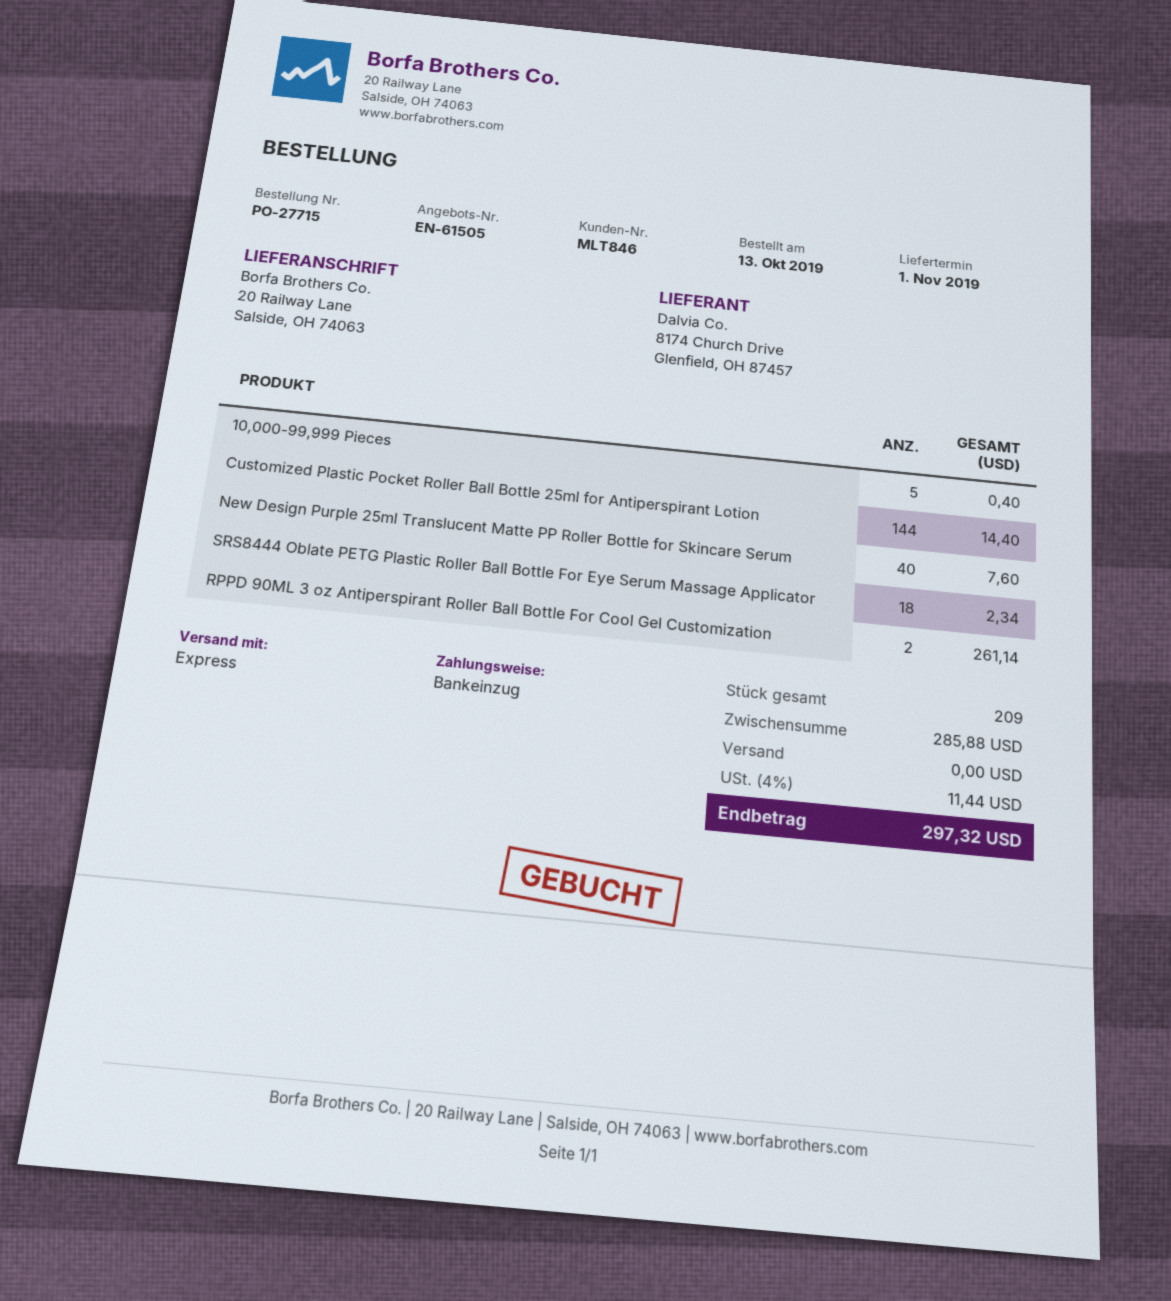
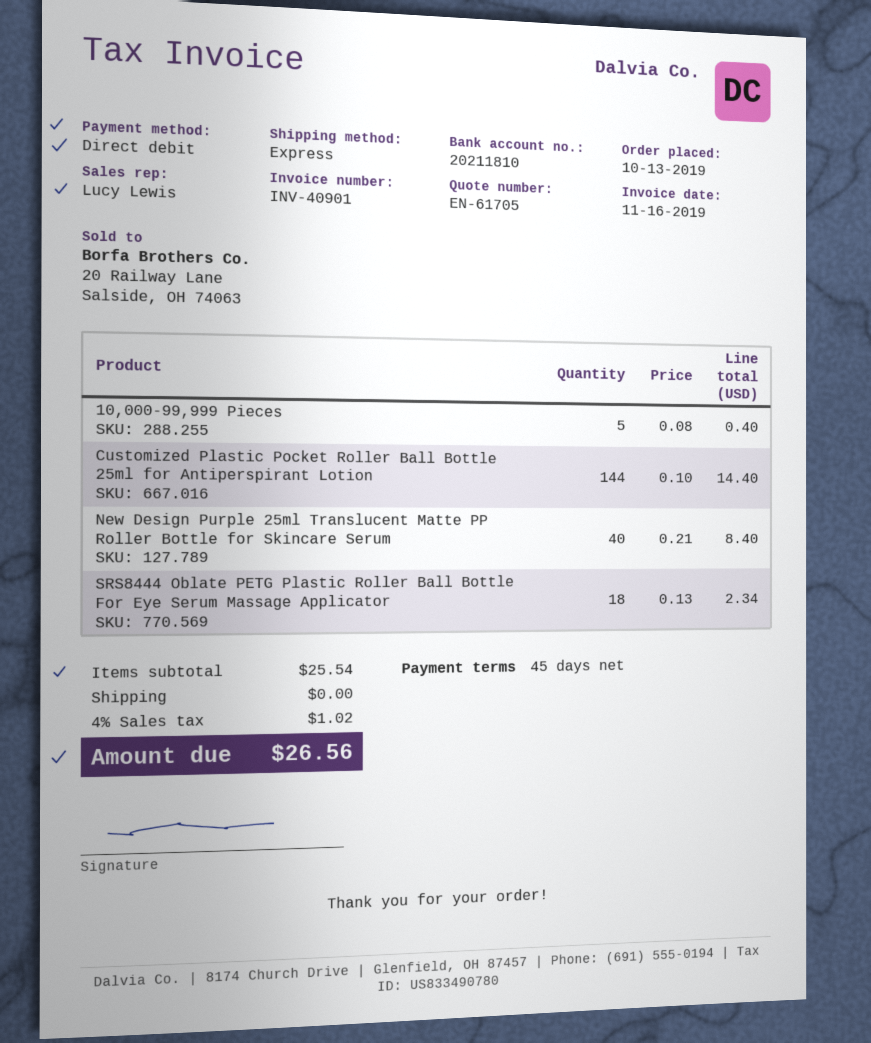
quote number: EN-61505 -> EN-61705
New Design Purple 25ml Translucent Matte PP Roller Bottle for Skincare Serum: 40 for 7.60 -> 40 for 8.40
RPPD 90ML 3 oz Antiperspirant Roller Ball Bottle For Cool Gel Customization: 2 for 261.14 -> none
subtotal: 285.88 -> 25.54
tax: 4% = 11.44 -> 4% = 1.02
total: 297.32 -> 26.56

